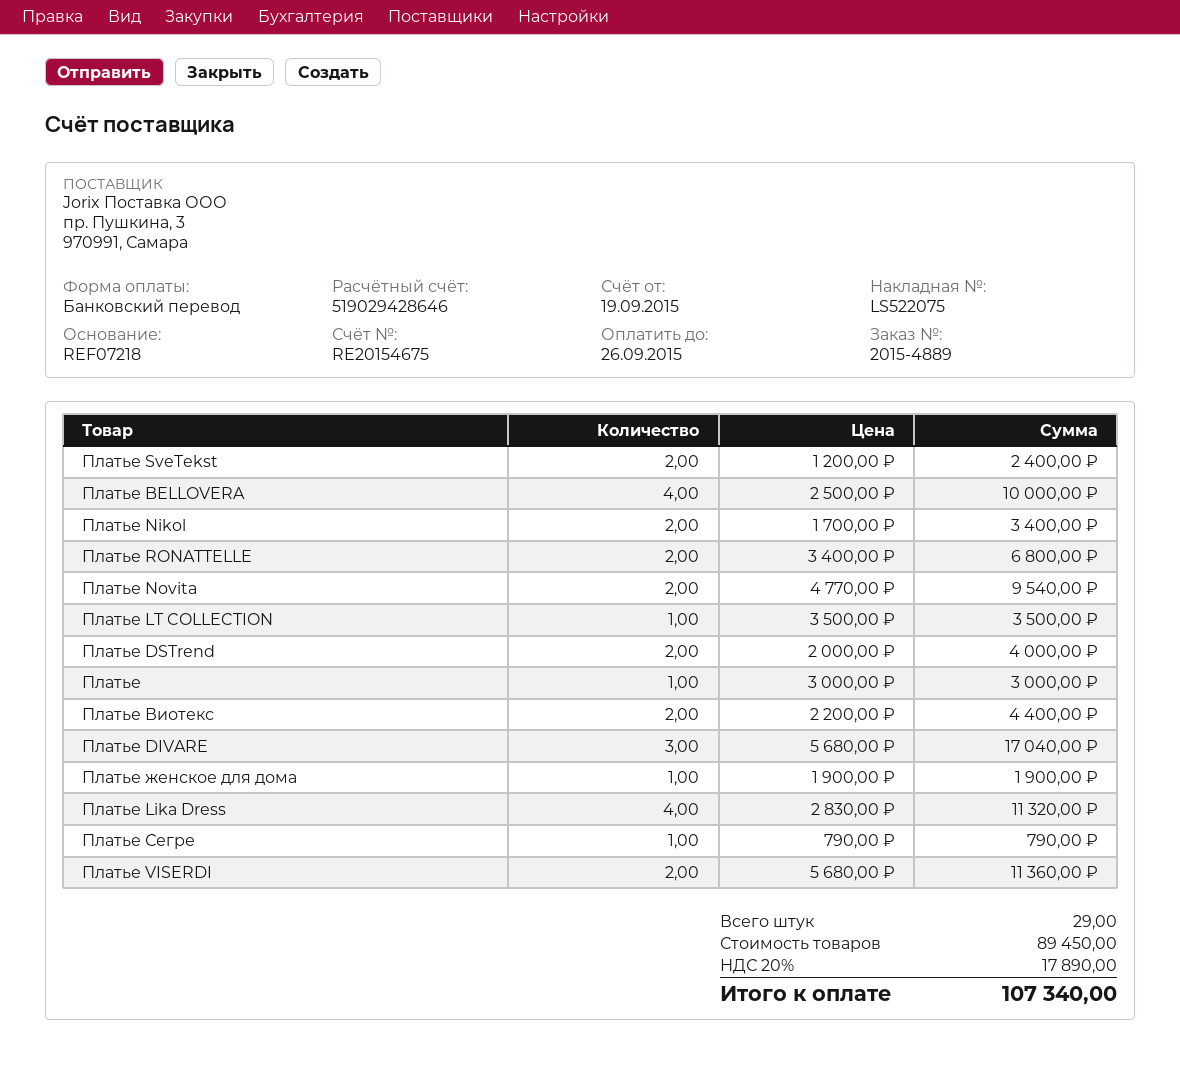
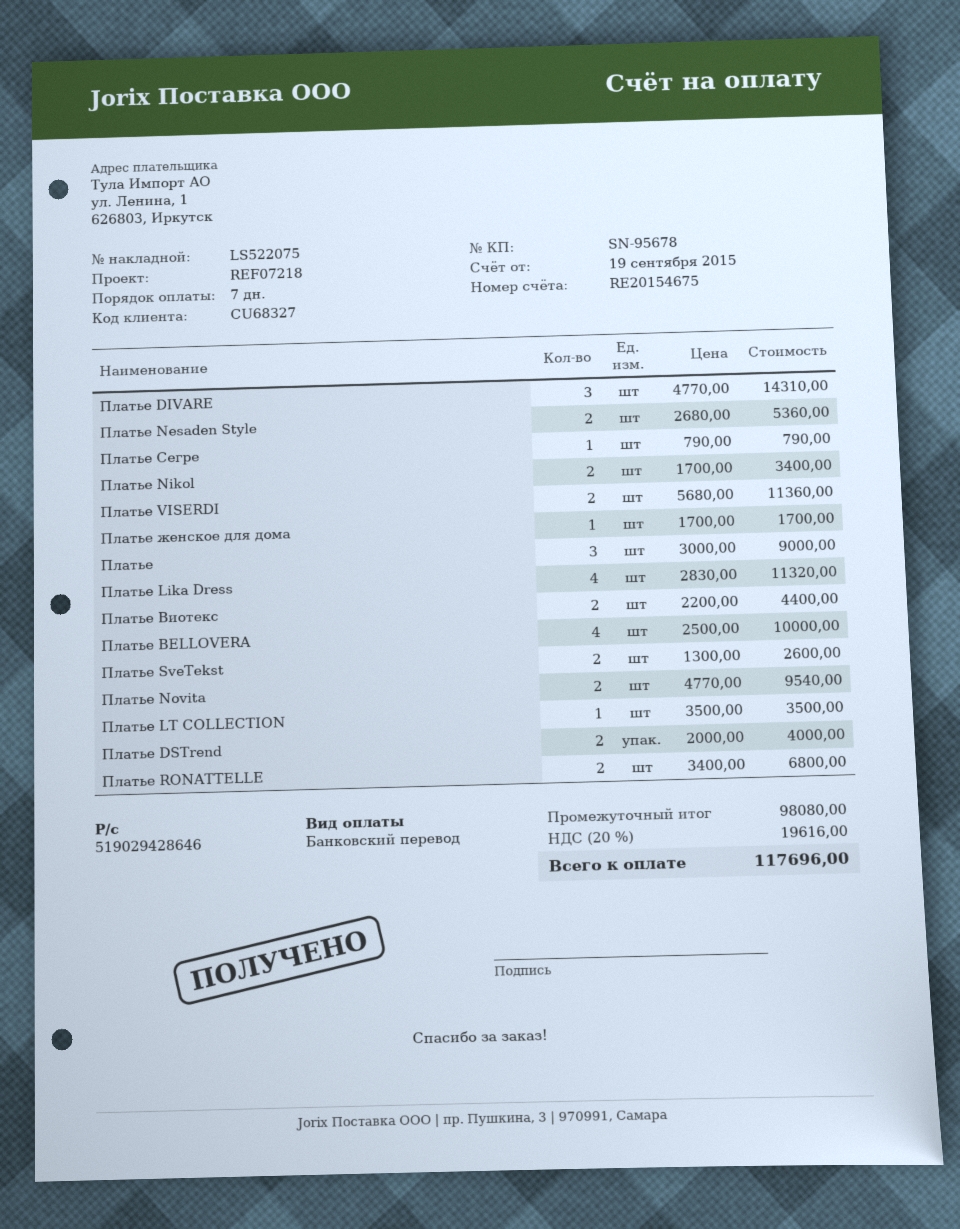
Платье SveTekst: 2 x 1200.00 = 2400.00 -> 2 x 1300.00 = 2600.00
Платье: 1 x 3000.00 = 3000.00 -> 3 x 3000.00 = 9000.00
Платье DIVARE: 3 x 5680.00 = 17040.00 -> 3 x 4770.00 = 14310.00
Платье женское для дома: 1 x 1900.00 = 1900.00 -> 1 x 1700.00 = 1700.00
Платье Nesaden Style: none -> 2 x 2680.00 = 5360.00
subtotal: 89450.00 -> 98080.00
tax: 20% = 17890.00 -> 20% = 19616.00
total: 107340.00 -> 117696.00

